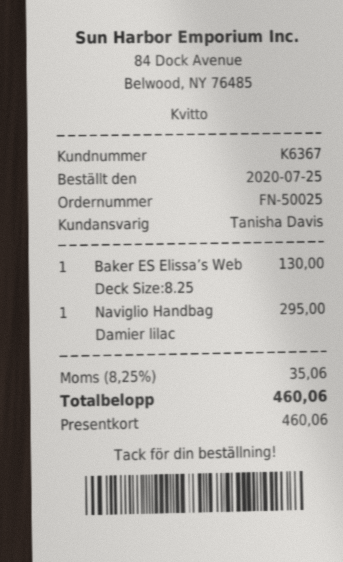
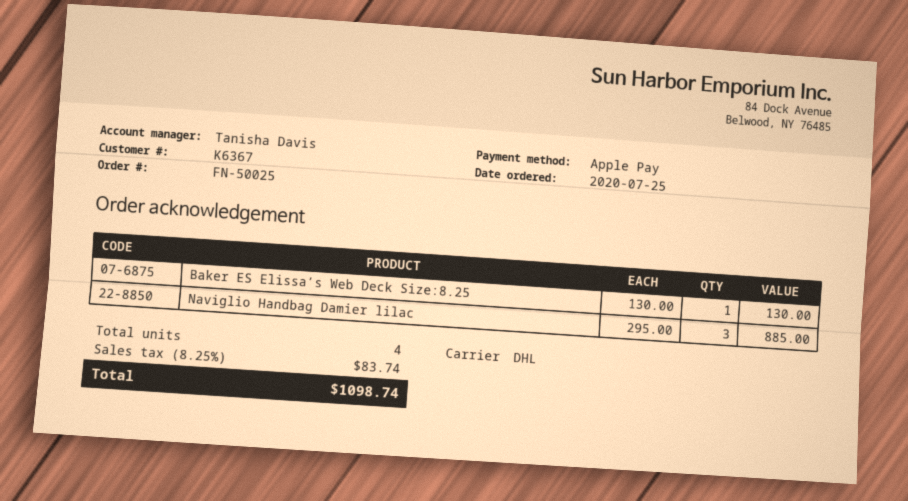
payment method: gift card -> Apple Pay
Naviglio Handbag Damier lilac: 1 for 295.00 -> 3 for 885.00
tax: 8.25% = 35.06 -> 8.25% = 83.74
total: 460.06 -> 1098.74

